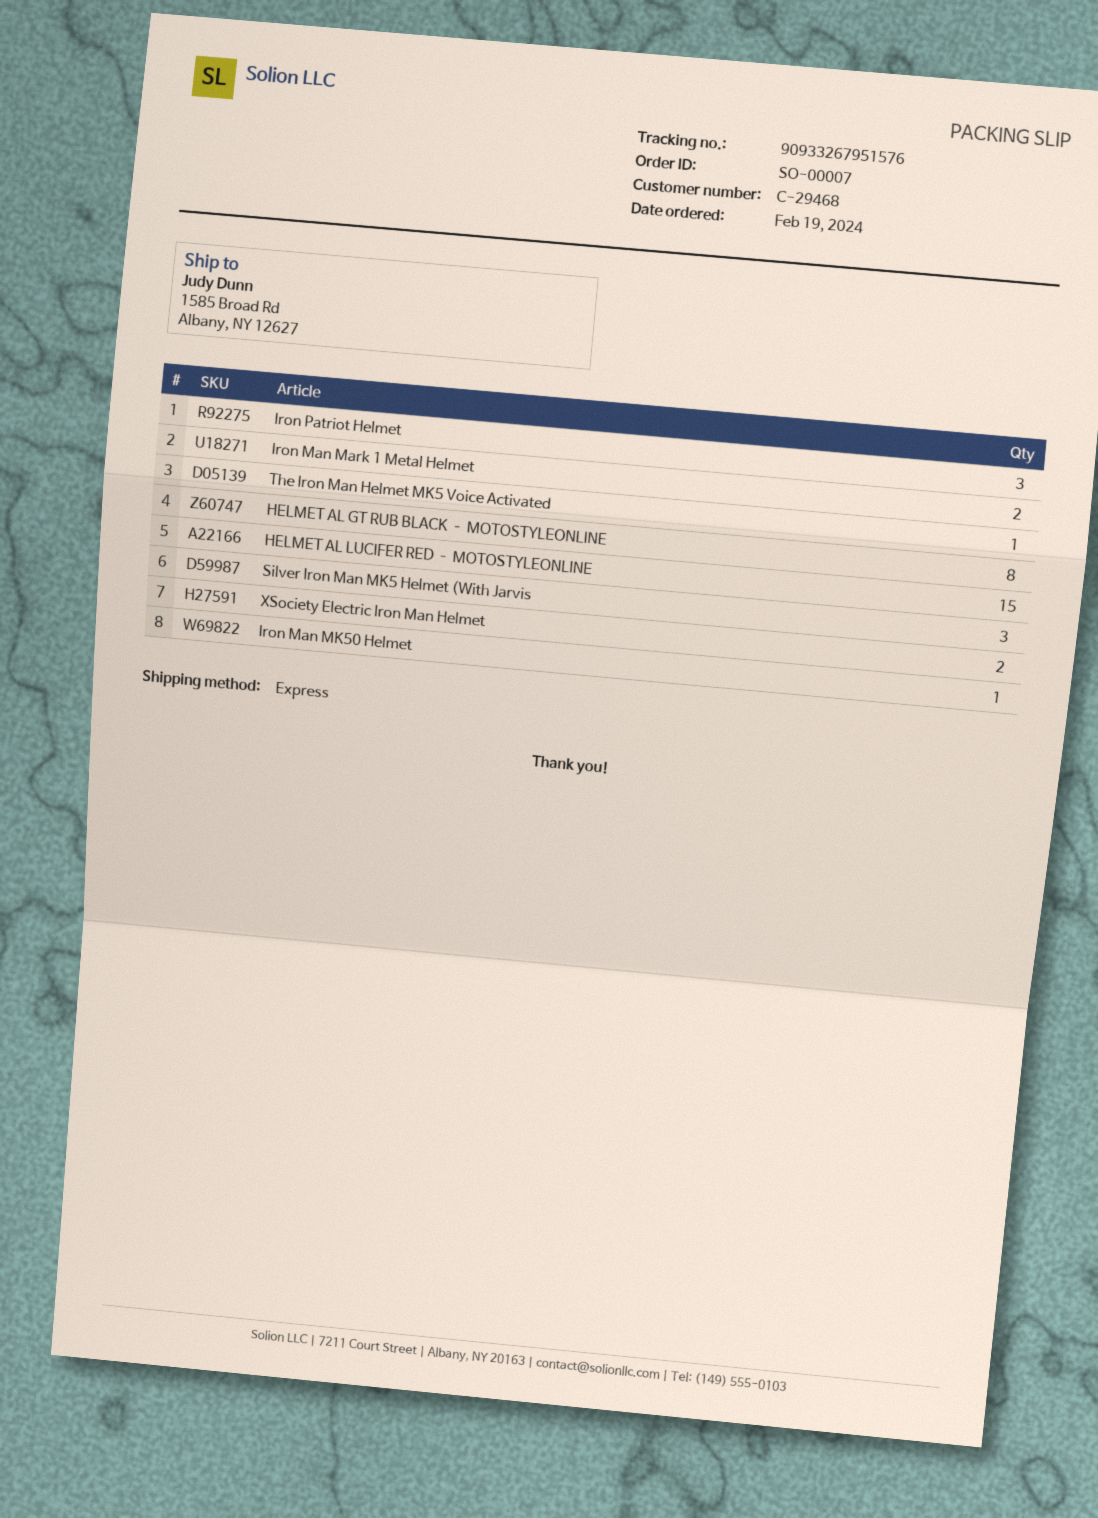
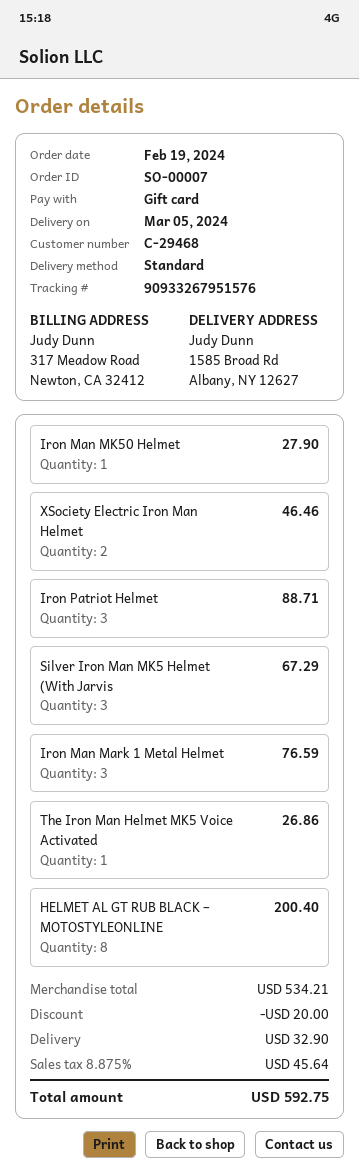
shipping method: express -> standard
Iron Man Mark 1 Metal Helmet: 2 -> 3
HELMET AL LUCIFER RED – MOTOSTYLEONLINE: 15 -> none

